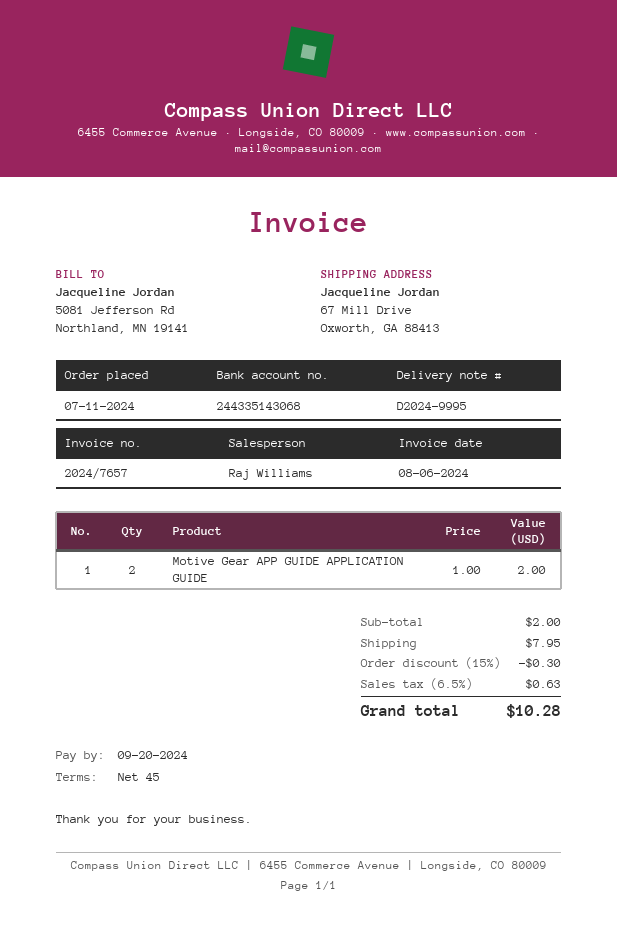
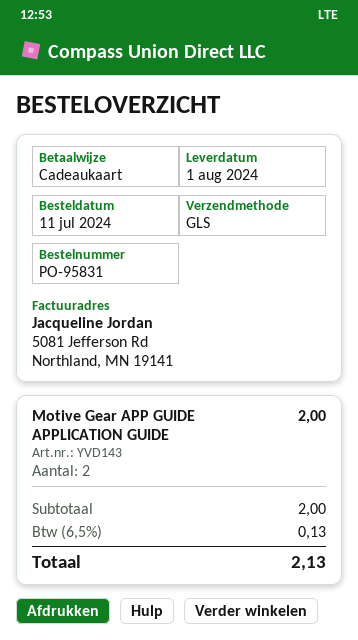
discount: 15% = 0.30 -> none
shipping: 7.95 -> none
tax: 6.5% = 0.63 -> 6.5% = 0.13
total: 10.28 -> 2.13

